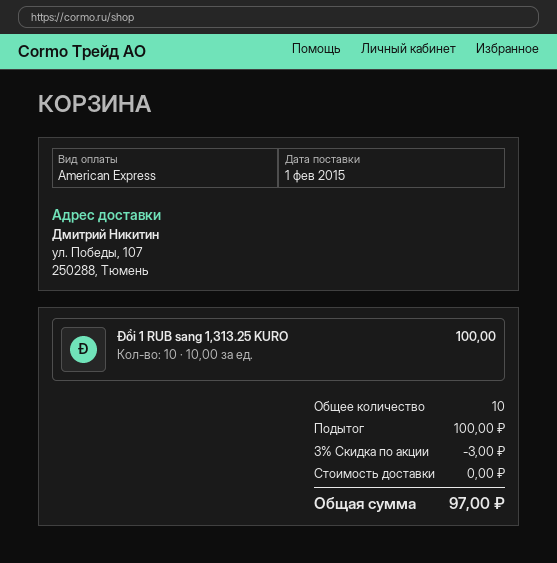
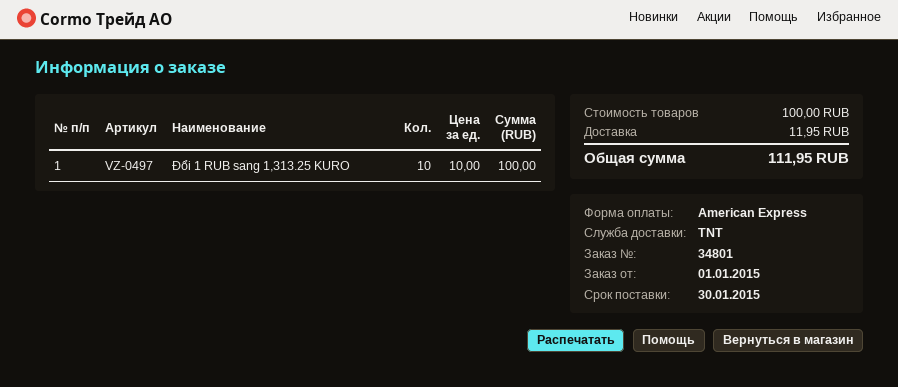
delivery date: 2015-02-01 -> 2015-01-30
discount: 3% = 3.00 -> none
shipping: 0.00 -> 11.95
total: 97.00 -> 111.95

